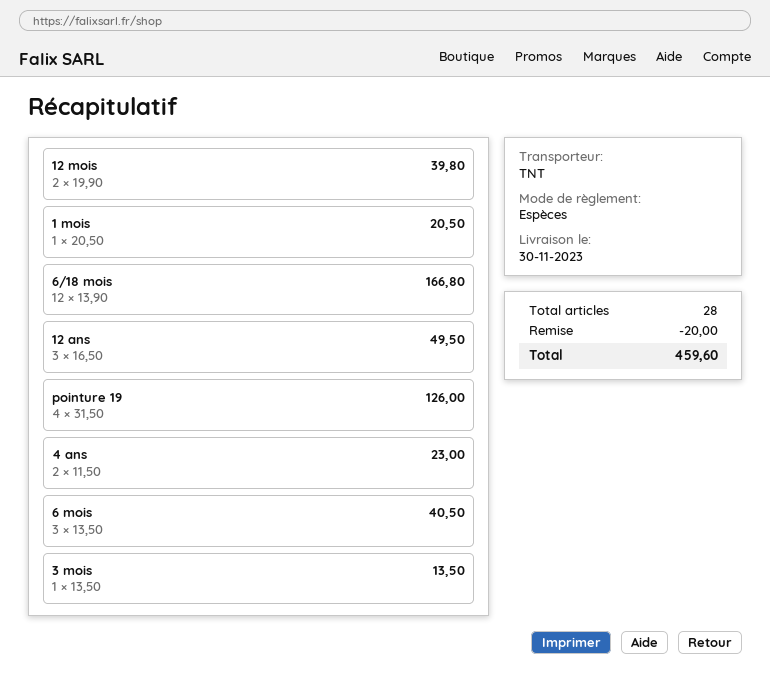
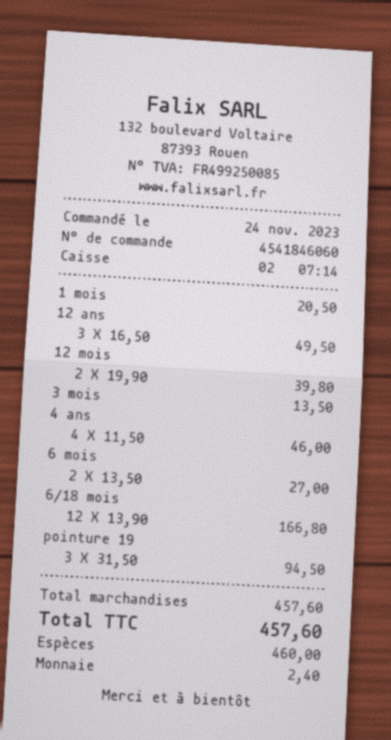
pointure 19: 4 x 31.50 = 126.00 -> 3 x 31.50 = 94.50
4 ans: 2 x 11.50 = 23.00 -> 4 x 11.50 = 46.00
6 mois: 3 x 13.50 = 40.50 -> 2 x 13.50 = 27.00
discount: 20.00 -> none
total: 459.60 -> 457.60

